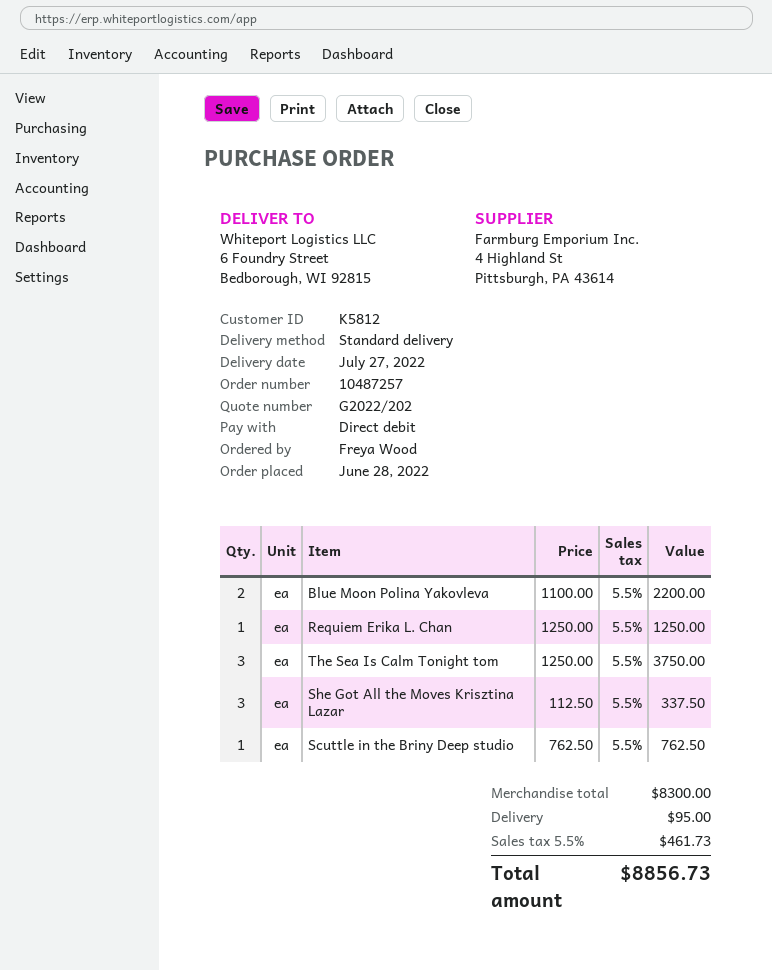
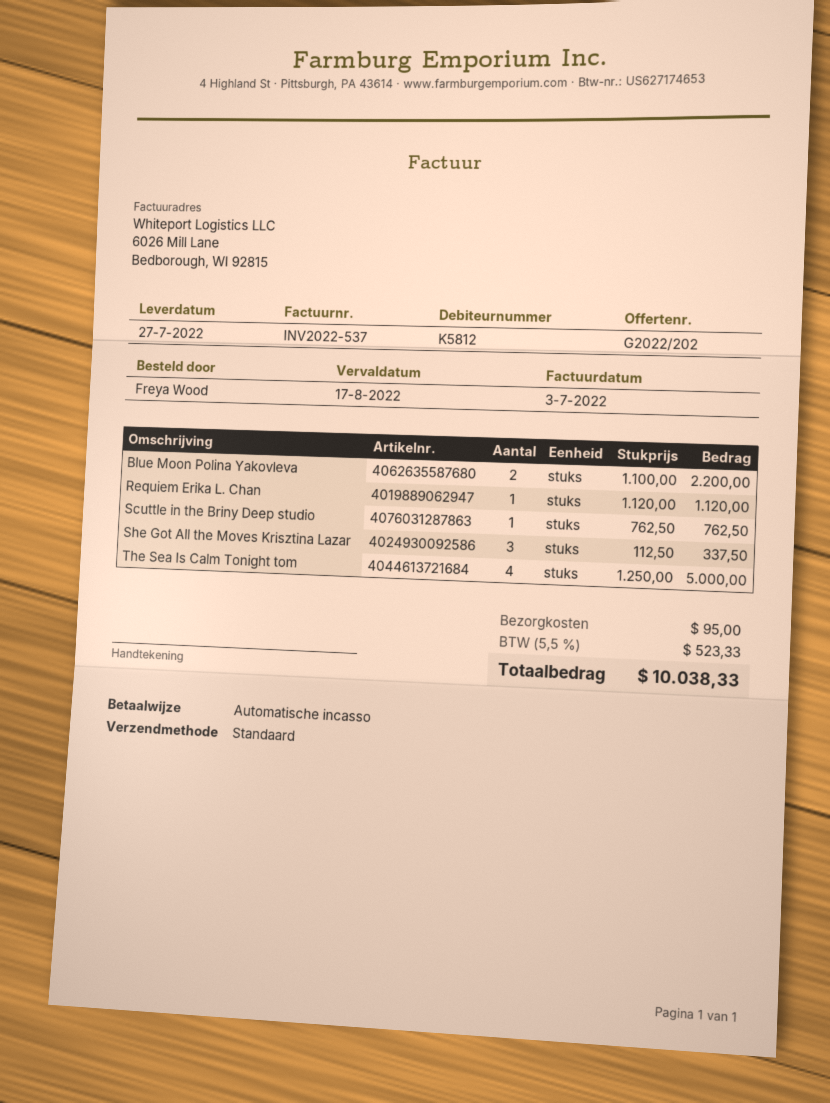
Requiem Erika L. Chan: 1 x 1250.00 = 1250.00 -> 1 x 1120.00 = 1120.00
The Sea Is Calm Tonight tom: 3 x 1250.00 = 3750.00 -> 4 x 1250.00 = 5000.00
tax: 5.5% = 461.73 -> 5.5% = 523.33
total: 8856.73 -> 10038.33

